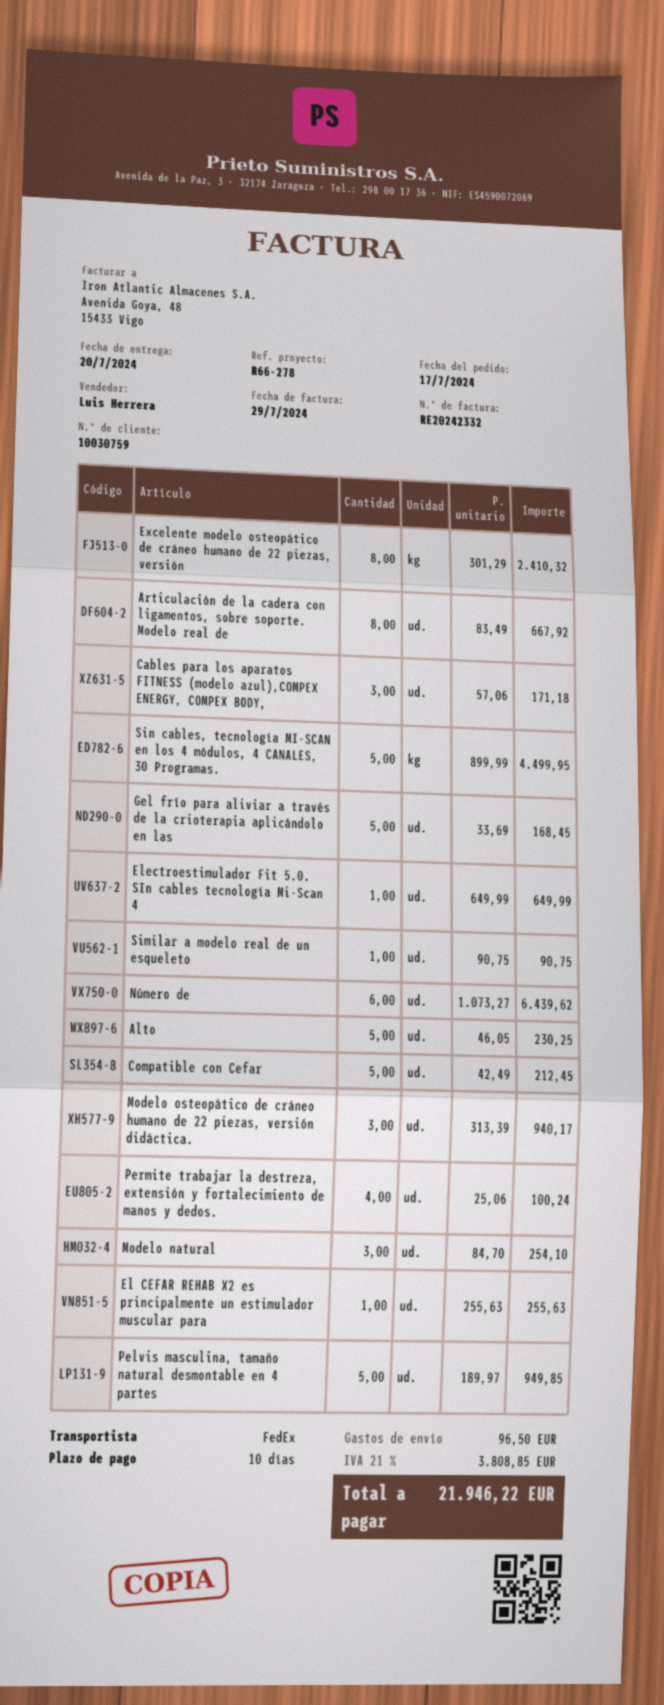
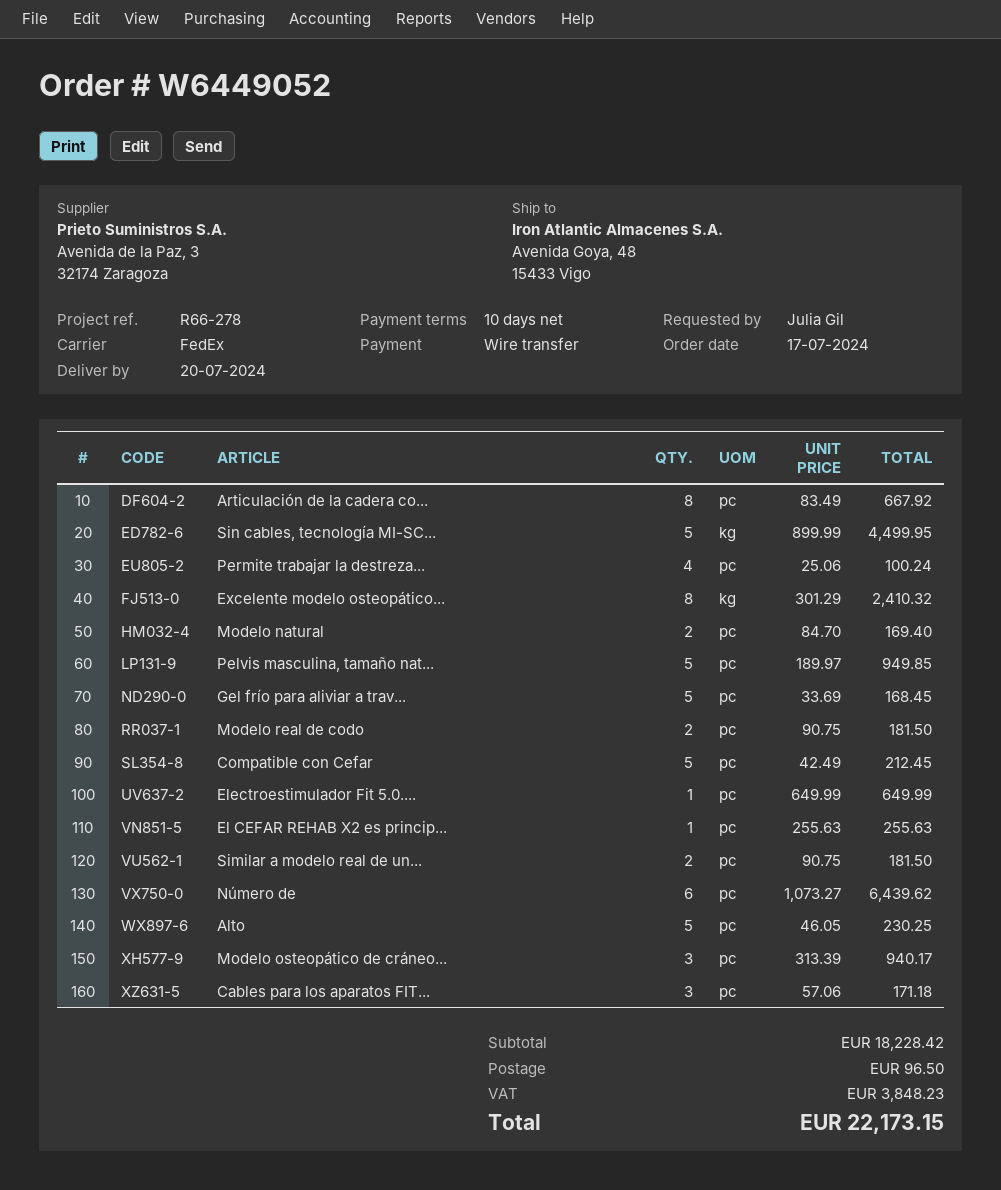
Similar a modelo real de un esqueleto: 1 x 90.75 = 90.75 -> 2 x 90.75 = 181.50
Modelo natural: 3 x 84.70 = 254.10 -> 2 x 84.70 = 169.40
Modelo real de codo: none -> 2 x 90.75 = 181.50
tax: 3808.85 -> 3848.23
total: 21946.22 -> 22173.15

